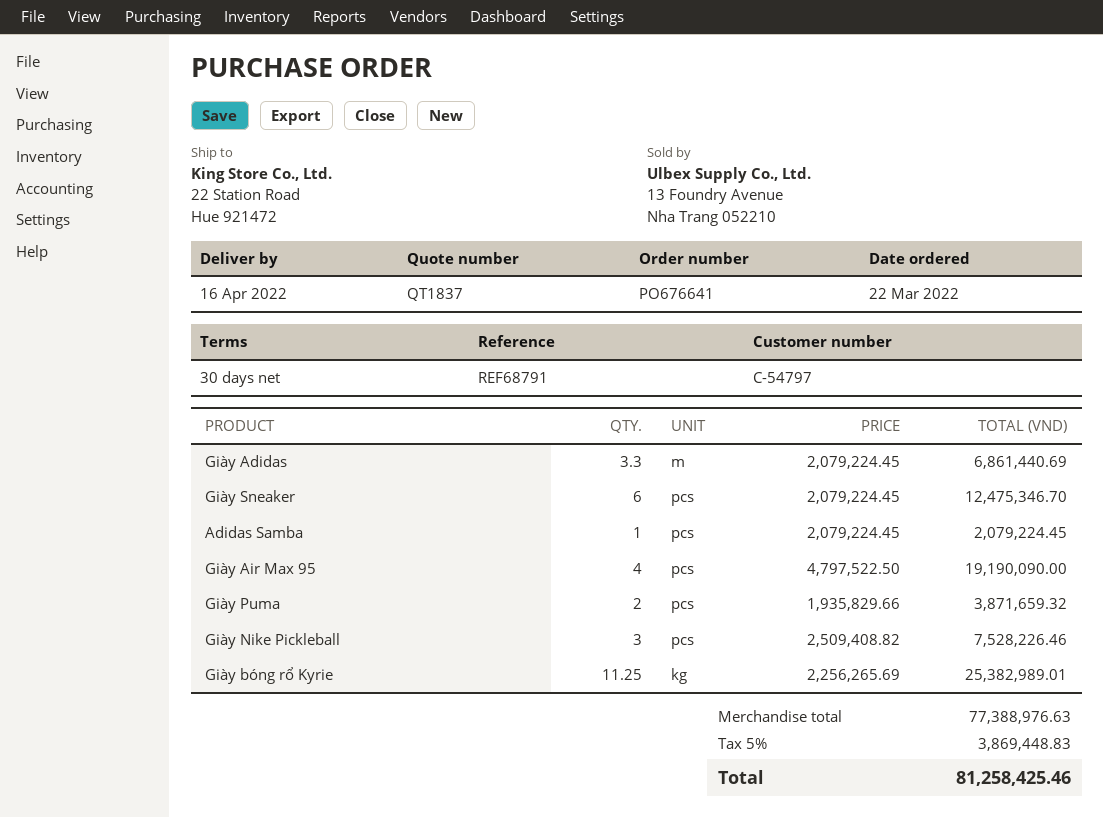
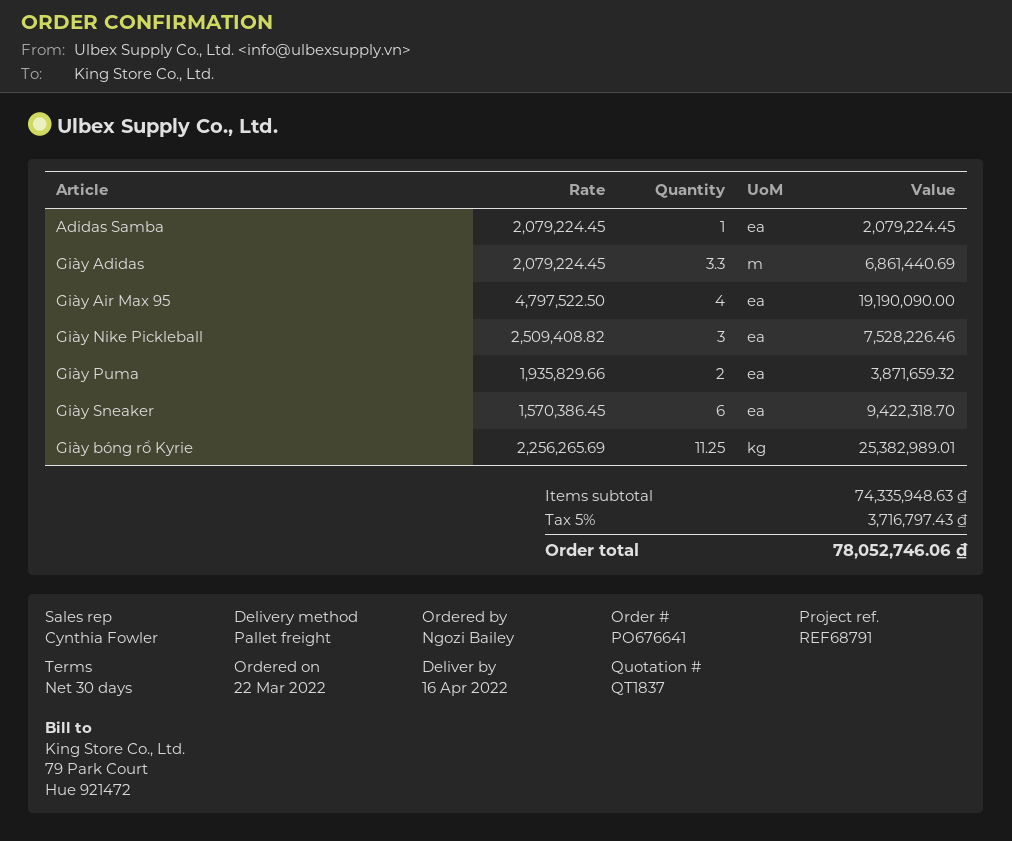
Giày Sneaker: 6 x 2079224.45 = 12475346.70 -> 6 x 1570386.45 = 9422318.70
subtotal: 77388976.63 -> 74335948.63
tax: 5% = 3869448.83 -> 5% = 3716797.43
total: 81258425.46 -> 78052746.06

